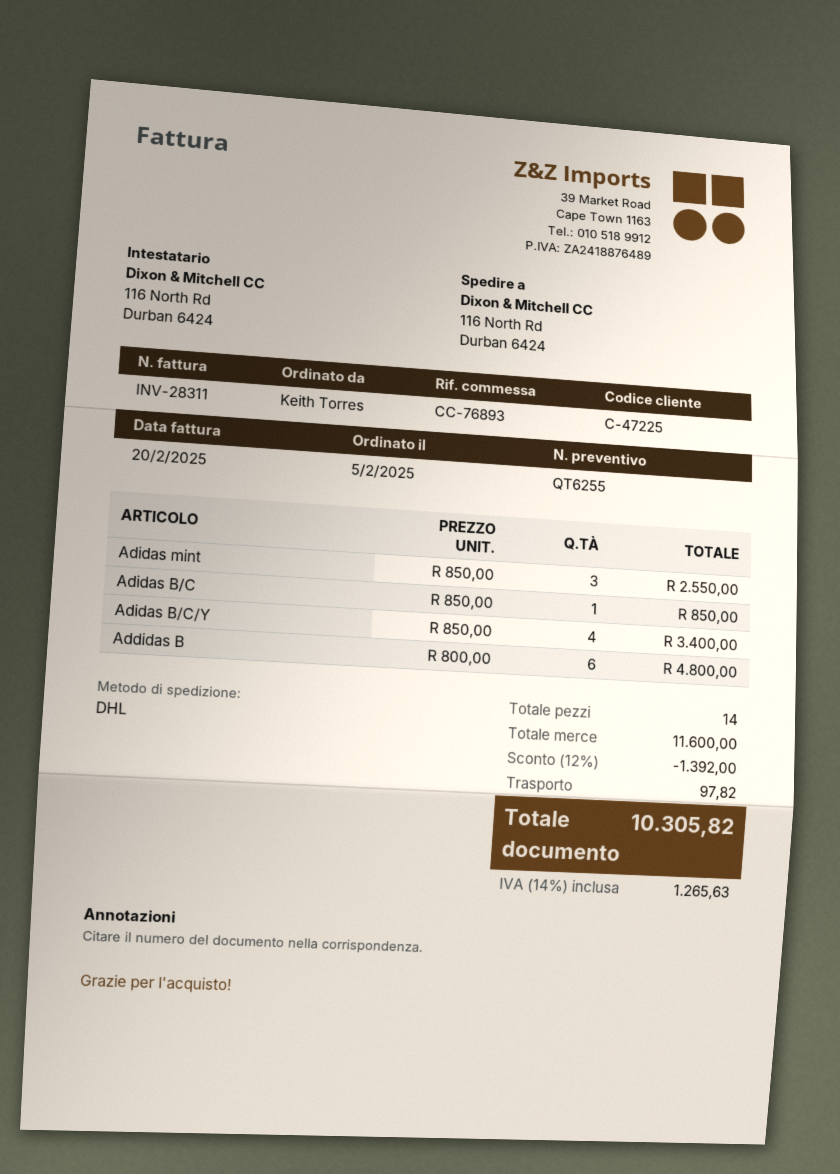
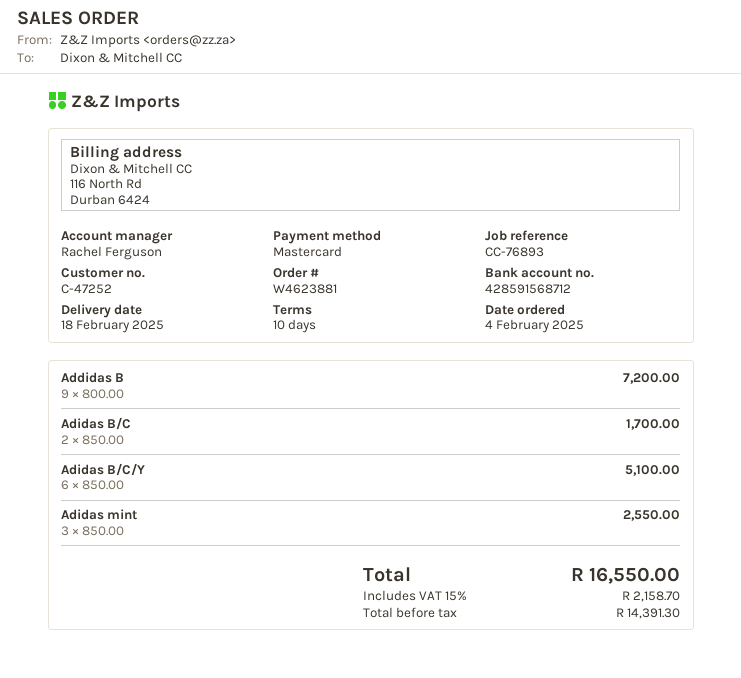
order date: 2025-02-05 -> 2025-02-04
customer number: C-47225 -> C-47252
Adidas B/C: 1 x 850.00 = 850.00 -> 2 x 850.00 = 1700.00
Adidas B/C/Y: 4 x 850.00 = 3400.00 -> 6 x 850.00 = 5100.00
Addidas B: 6 x 800.00 = 4800.00 -> 9 x 800.00 = 7200.00
discount: 12% = 1392.00 -> none
shipping: 97.82 -> none
tax: 14% = 1265.63 -> 15% = 2158.70
total: 10305.82 -> 16550.00

